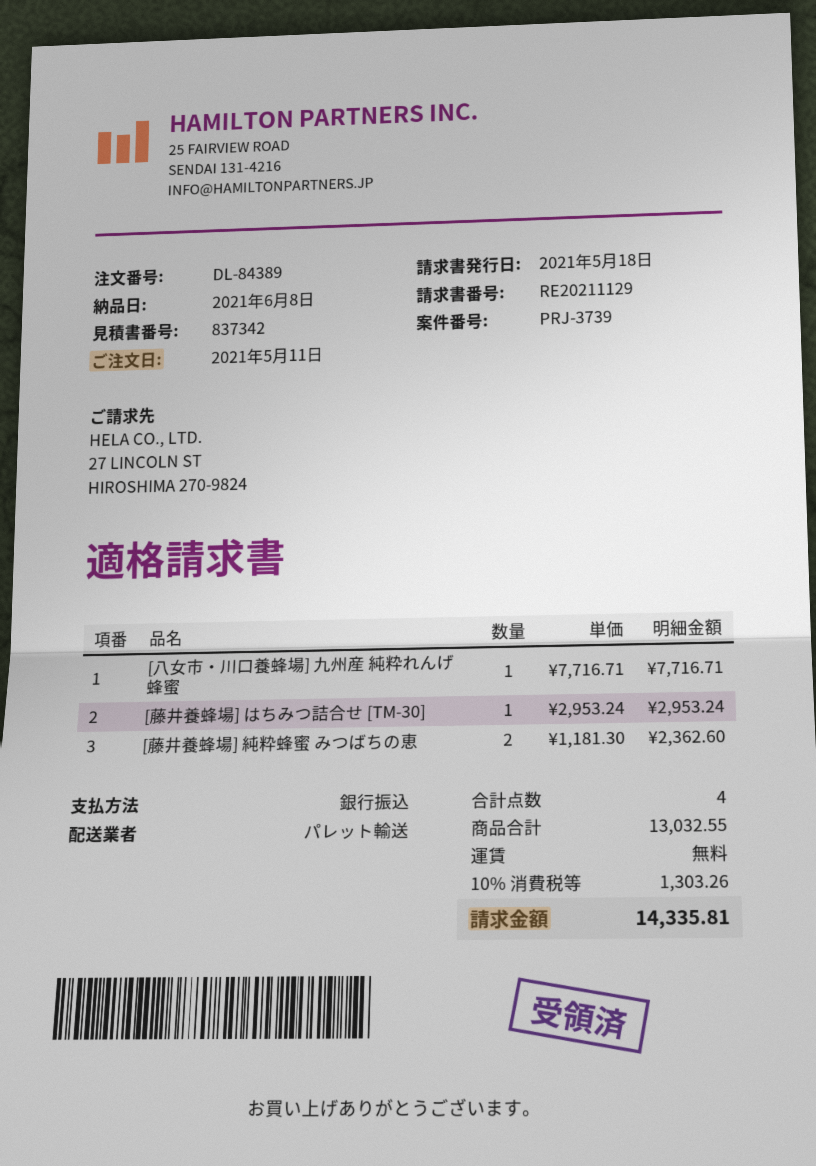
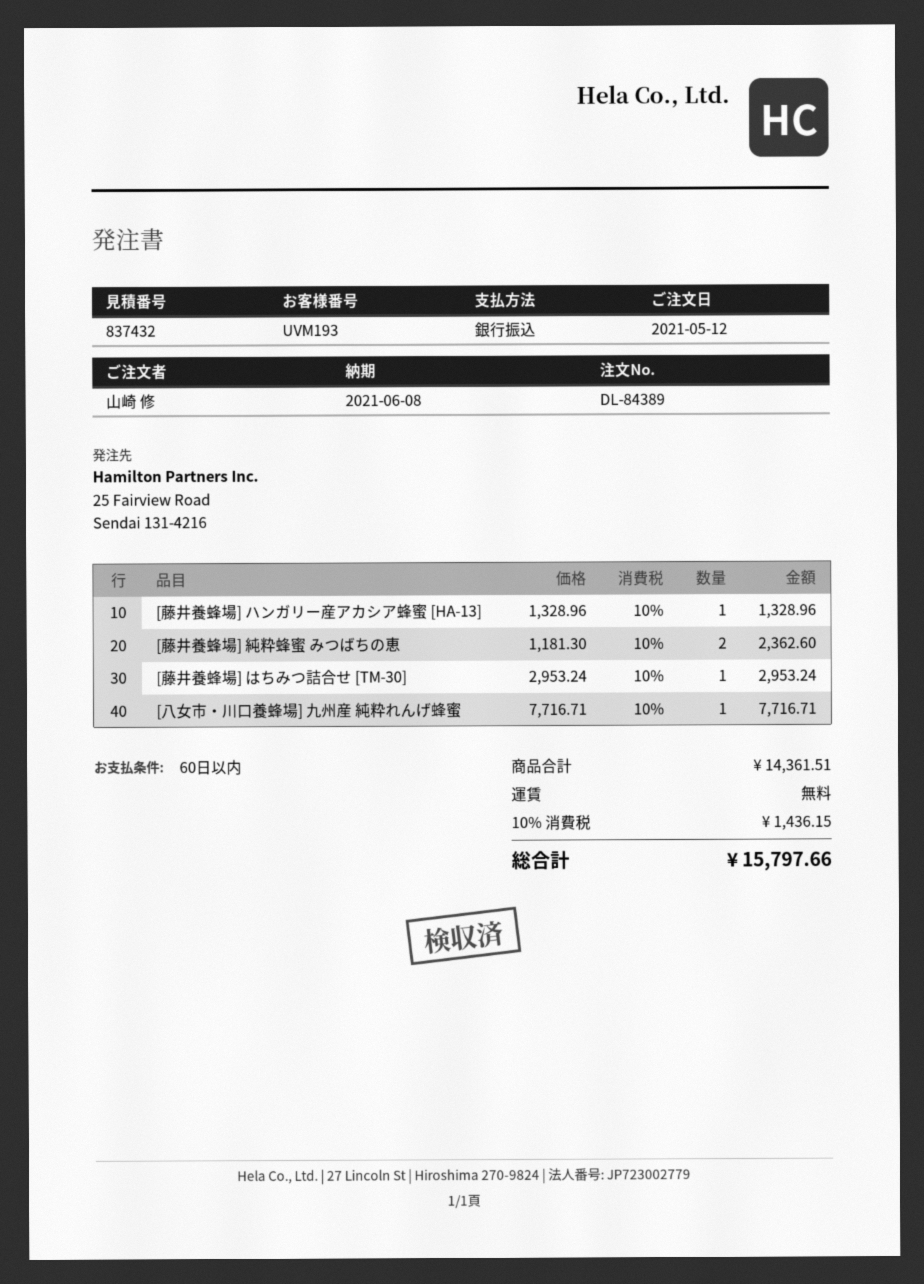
quote number: 837342 -> 837432
order date: 2021-05-11 -> 2021-05-12
[藤井養蜂場] ハンガリー産アカシア蜂蜜 [HA-13]: none -> 1 x 1328.96 = 1328.96
subtotal: 13032.55 -> 14361.51
tax: 10% = 1303.26 -> 10% = 1436.15
total: 14335.81 -> 15797.66

